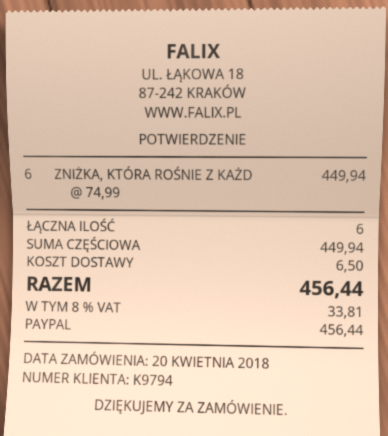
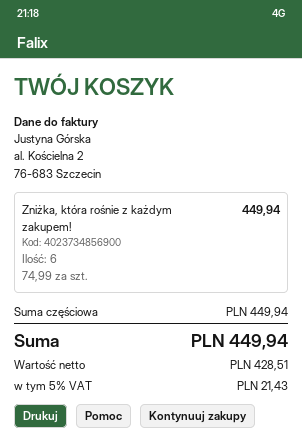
shipping: 6.50 -> none
tax: 8% = 33.81 -> 5% = 21.43
total: 456.44 -> 449.94

